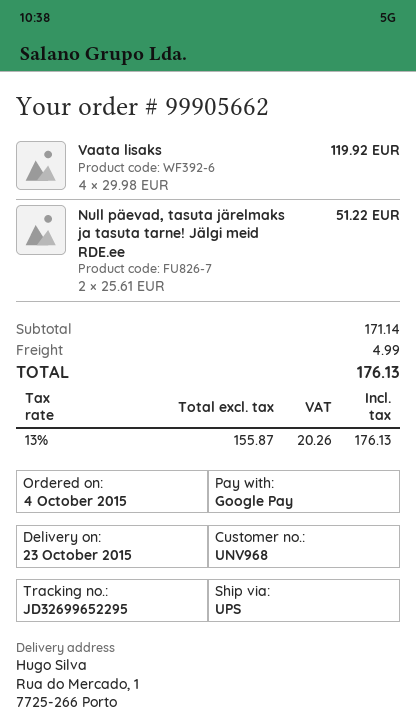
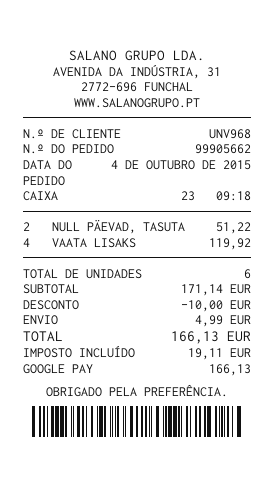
discount: none -> 10.00
tax: 20.26 -> 19.11
total: 176.13 -> 166.13

